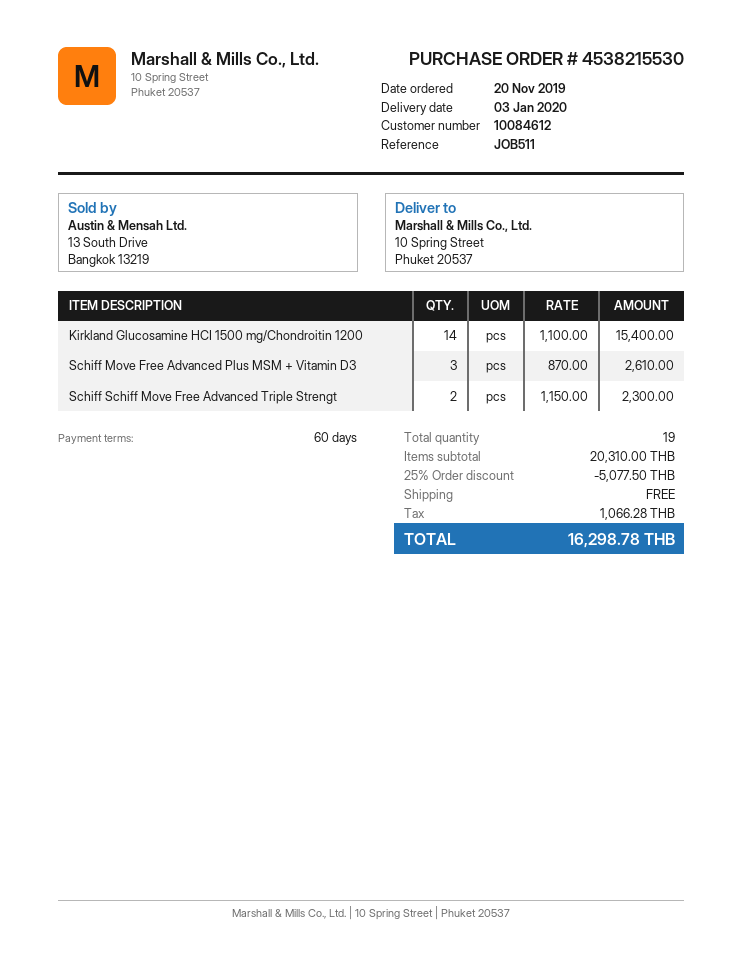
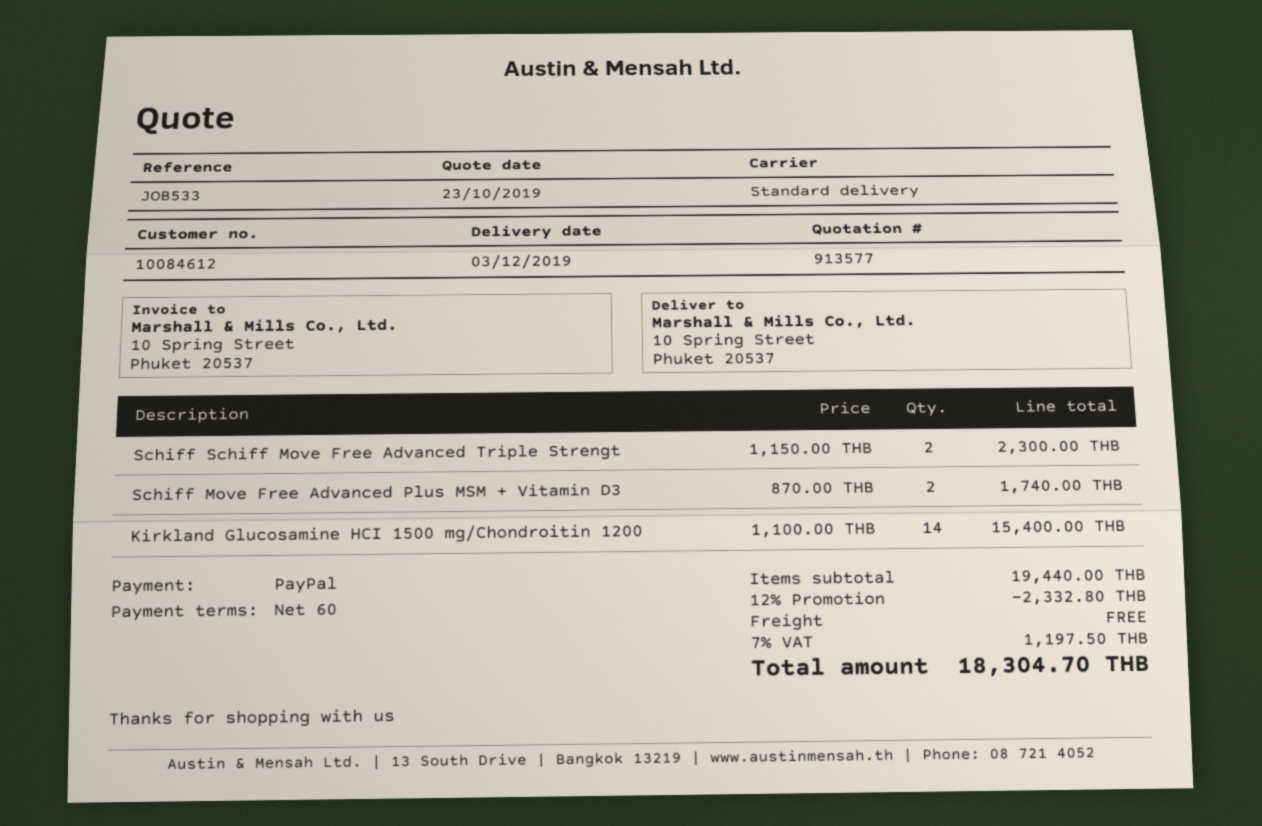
delivery date: 2020-01-03 -> 2019-12-03
reference: JOB511 -> JOB533
Schiff Move Free Advanced Plus MSM + Vitamin D3: 3 x 870.00 = 2610.00 -> 2 x 870.00 = 1740.00
subtotal: 20310.00 -> 19440.00
discount: 25% = 5077.50 -> 12% = 2332.80
tax: 1066.28 -> 1197.50
total: 16298.78 -> 18304.70

